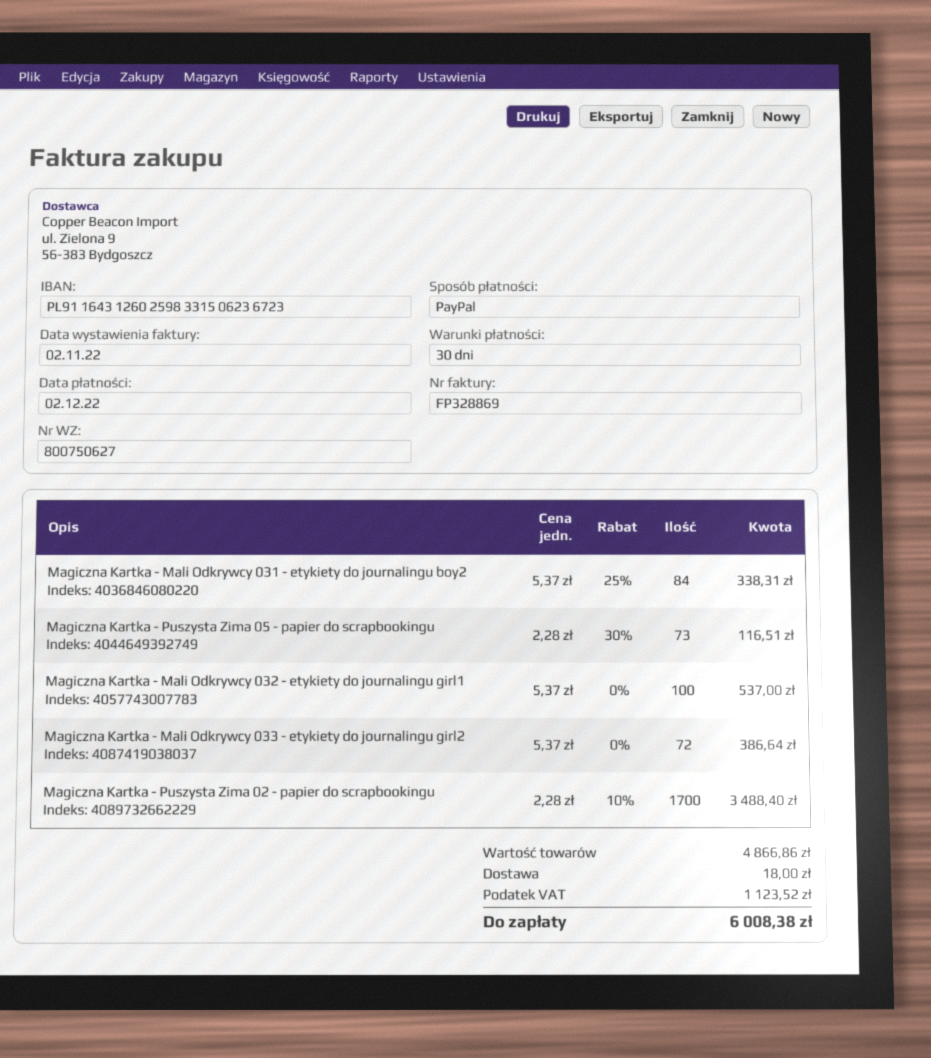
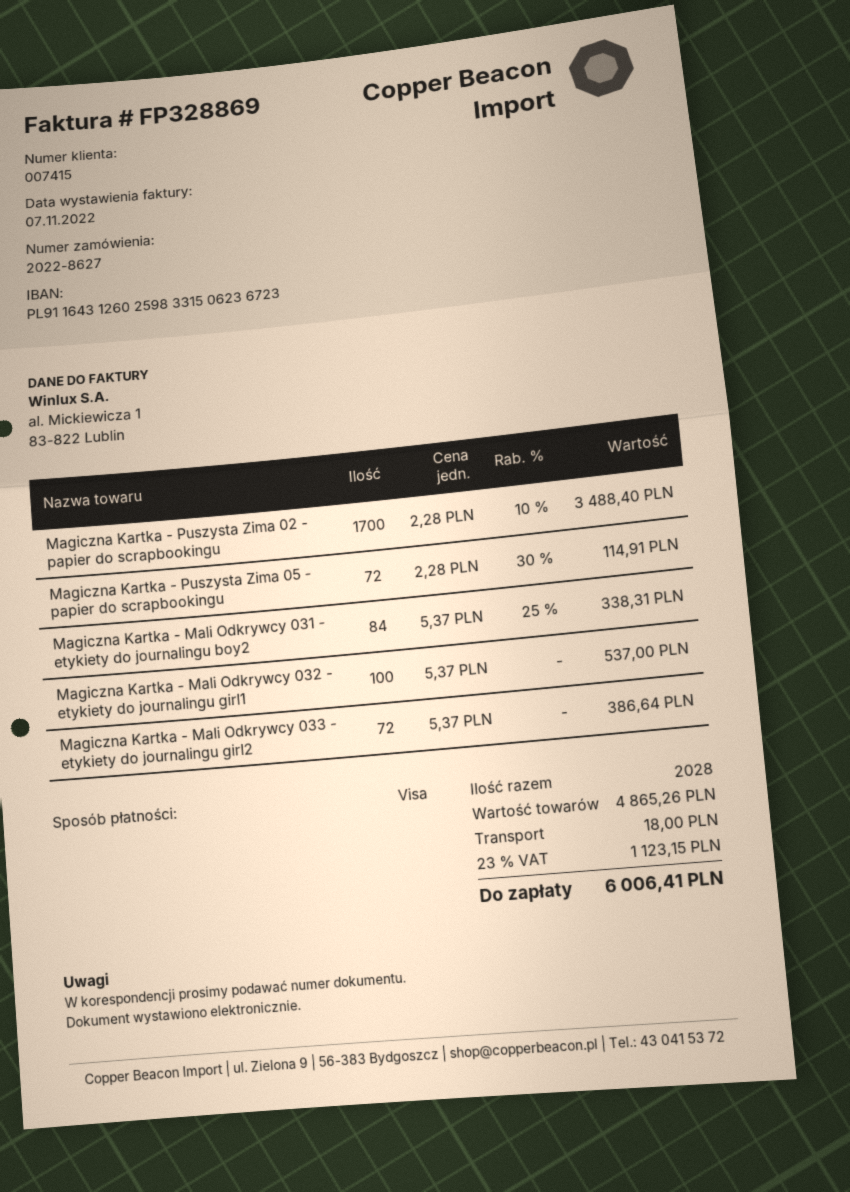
invoice date: 2022-11-02 -> 2022-11-07
payment method: PayPal -> Visa
Magiczna Kartka - Puszysta Zima 05 - papier do scrapbookingu: 73 x 2.28 - 30% = 116.51 -> 72 x 2.28 - 30% = 114.91
subtotal: 4866.86 -> 4865.26
tax: 1123.52 -> 1123.15
total: 6008.38 -> 6006.41

